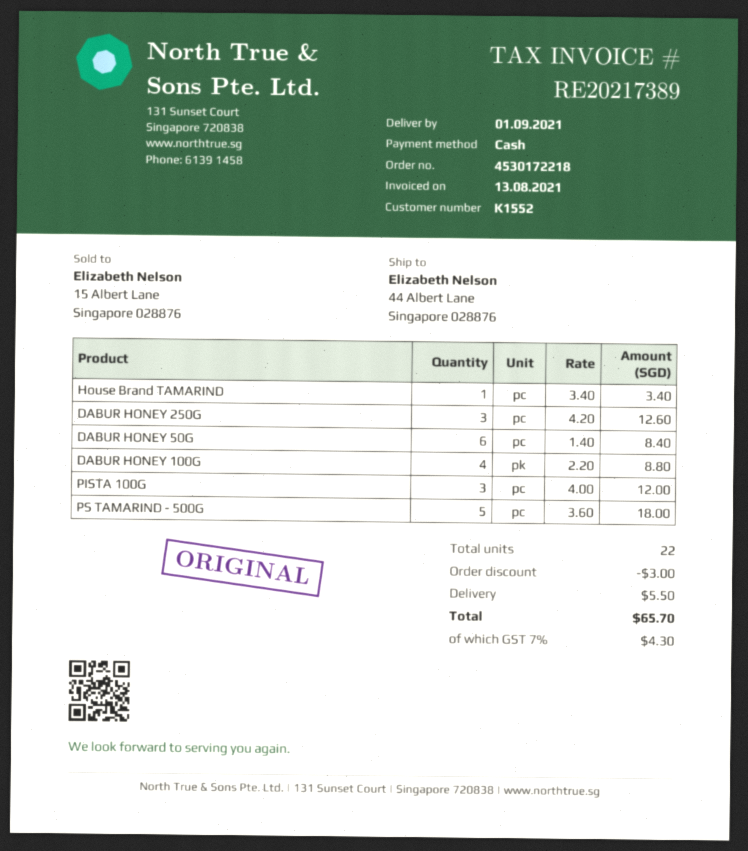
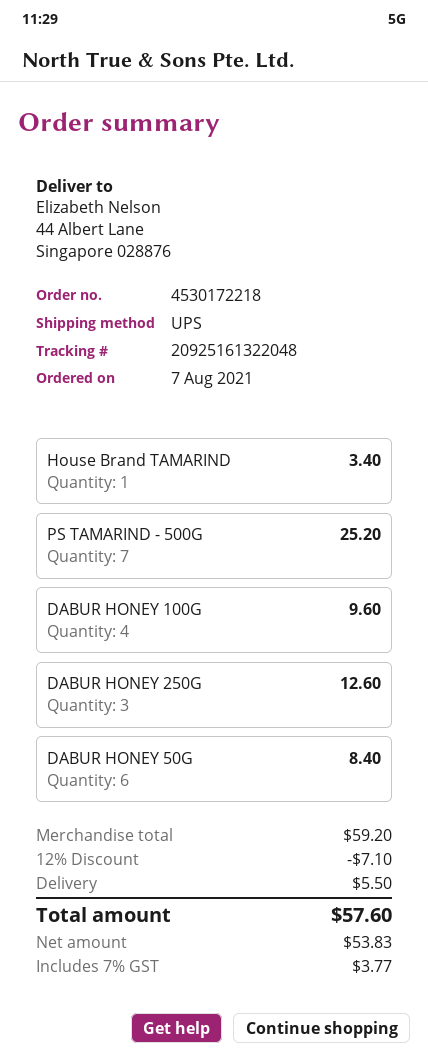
DABUR HONEY 100G: 4 for 8.80 -> 4 for 9.60
PISTA 100G: 3 for 12.00 -> none
PS TAMARIND - 500G: 5 for 18.00 -> 7 for 25.20
discount: 3.00 -> 7.10
tax: 7% = 4.30 -> 7% = 3.77
total: 65.70 -> 57.60

